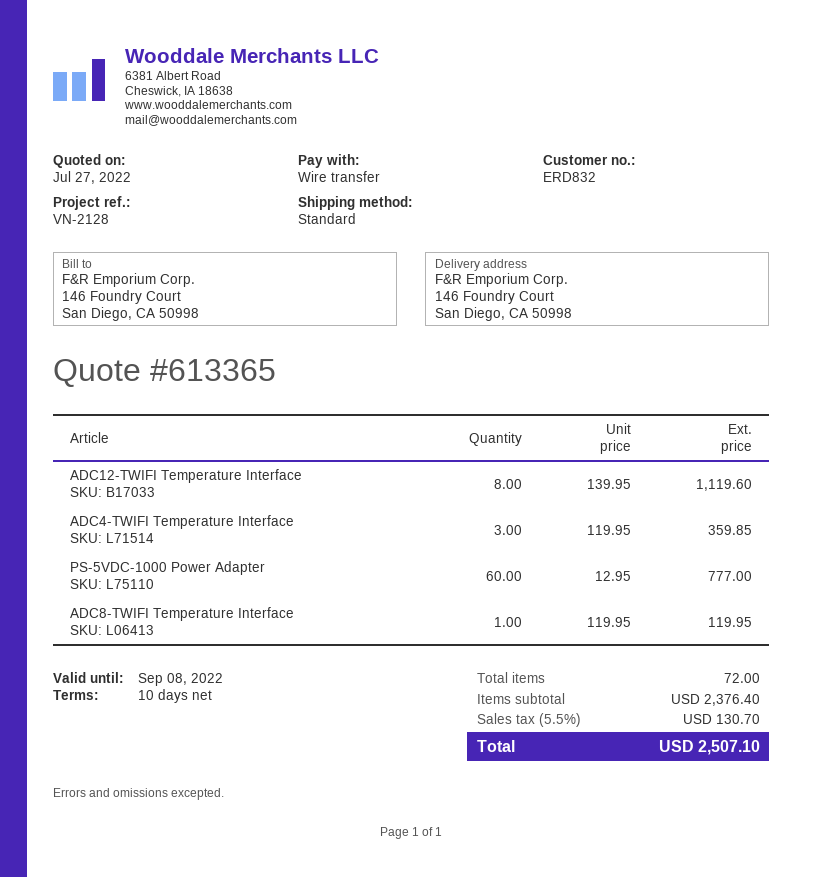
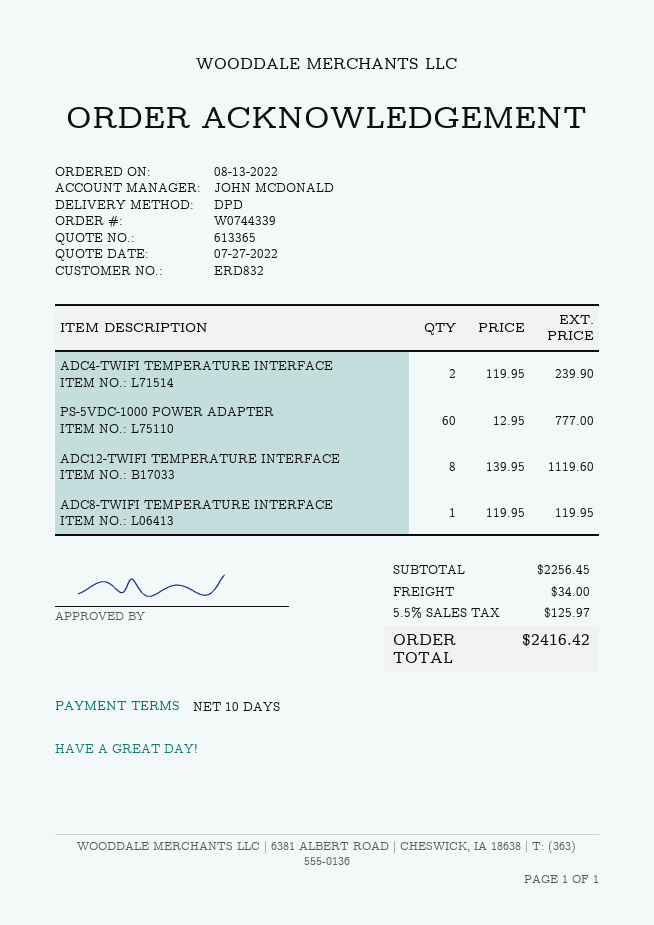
shipping method: standard -> DPD
ADC4-TWIFI Temperature Interface: 3 x 119.95 = 359.85 -> 2 x 119.95 = 239.90
subtotal: 2376.40 -> 2256.45
shipping: none -> 34.00
tax: 5.5% = 130.70 -> 5.5% = 125.97
total: 2507.10 -> 2416.42

